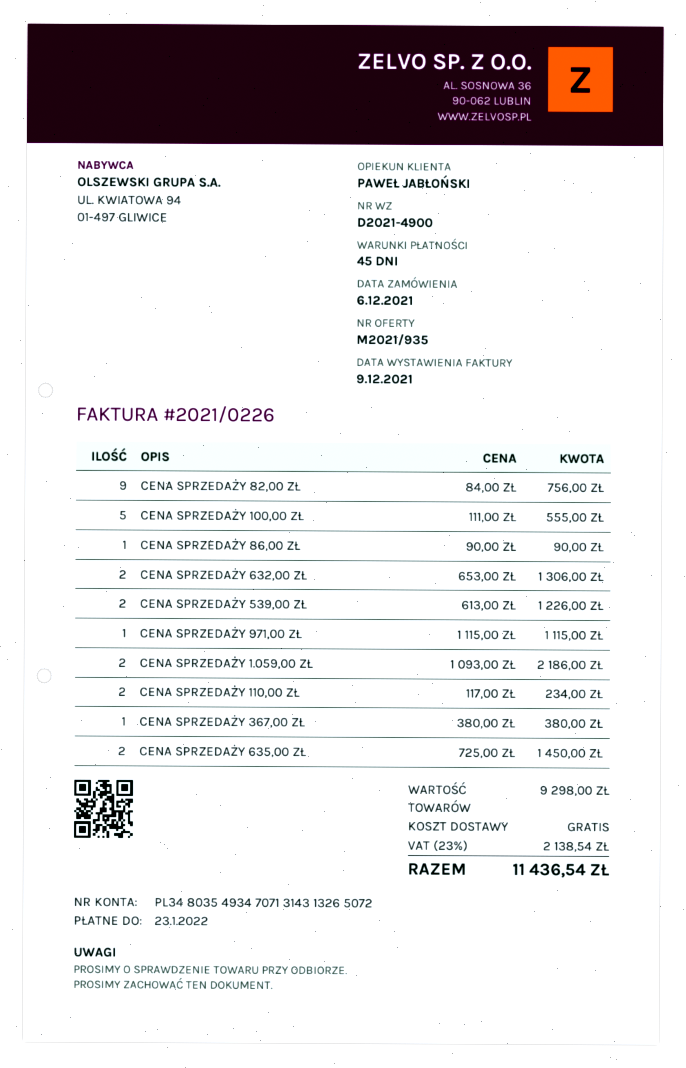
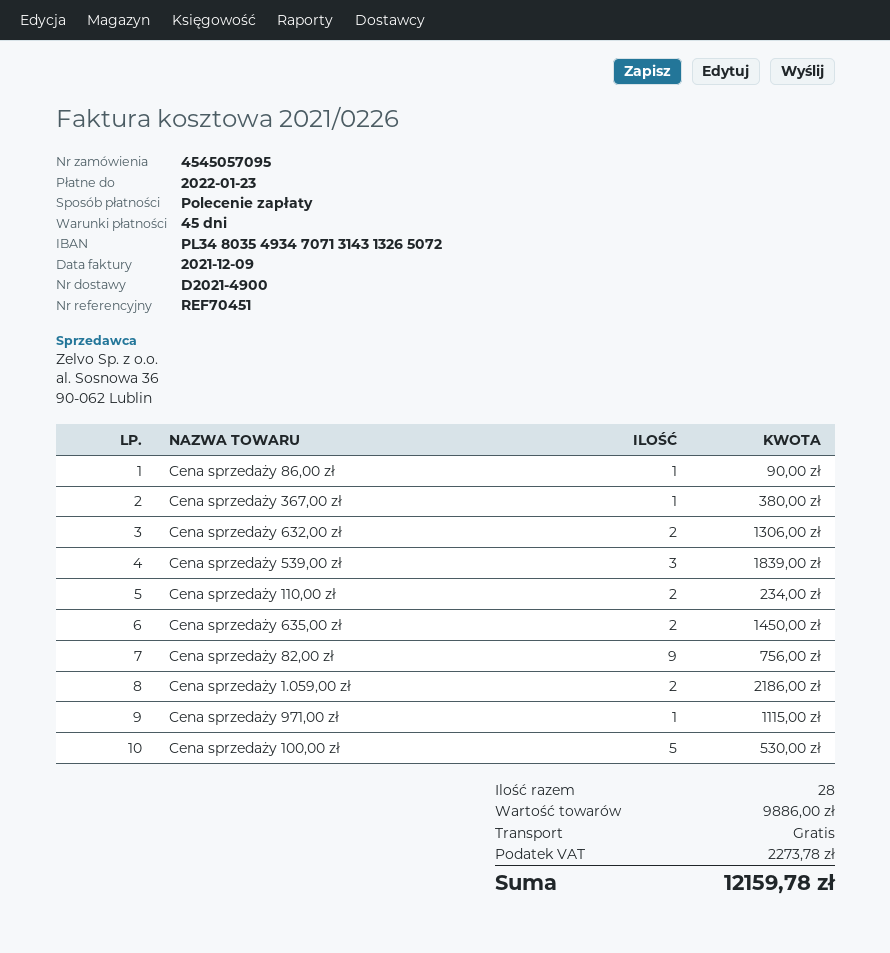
CENA SPRZEDAŻY 100,00 ZŁ: 5 for 555.00 -> 5 for 530.00
CENA SPRZEDAŻY 539,00 ZŁ: 2 for 1226.00 -> 3 for 1839.00
subtotal: 9298.00 -> 9886.00
tax: 2138.54 -> 2273.78
total: 11436.54 -> 12159.78

